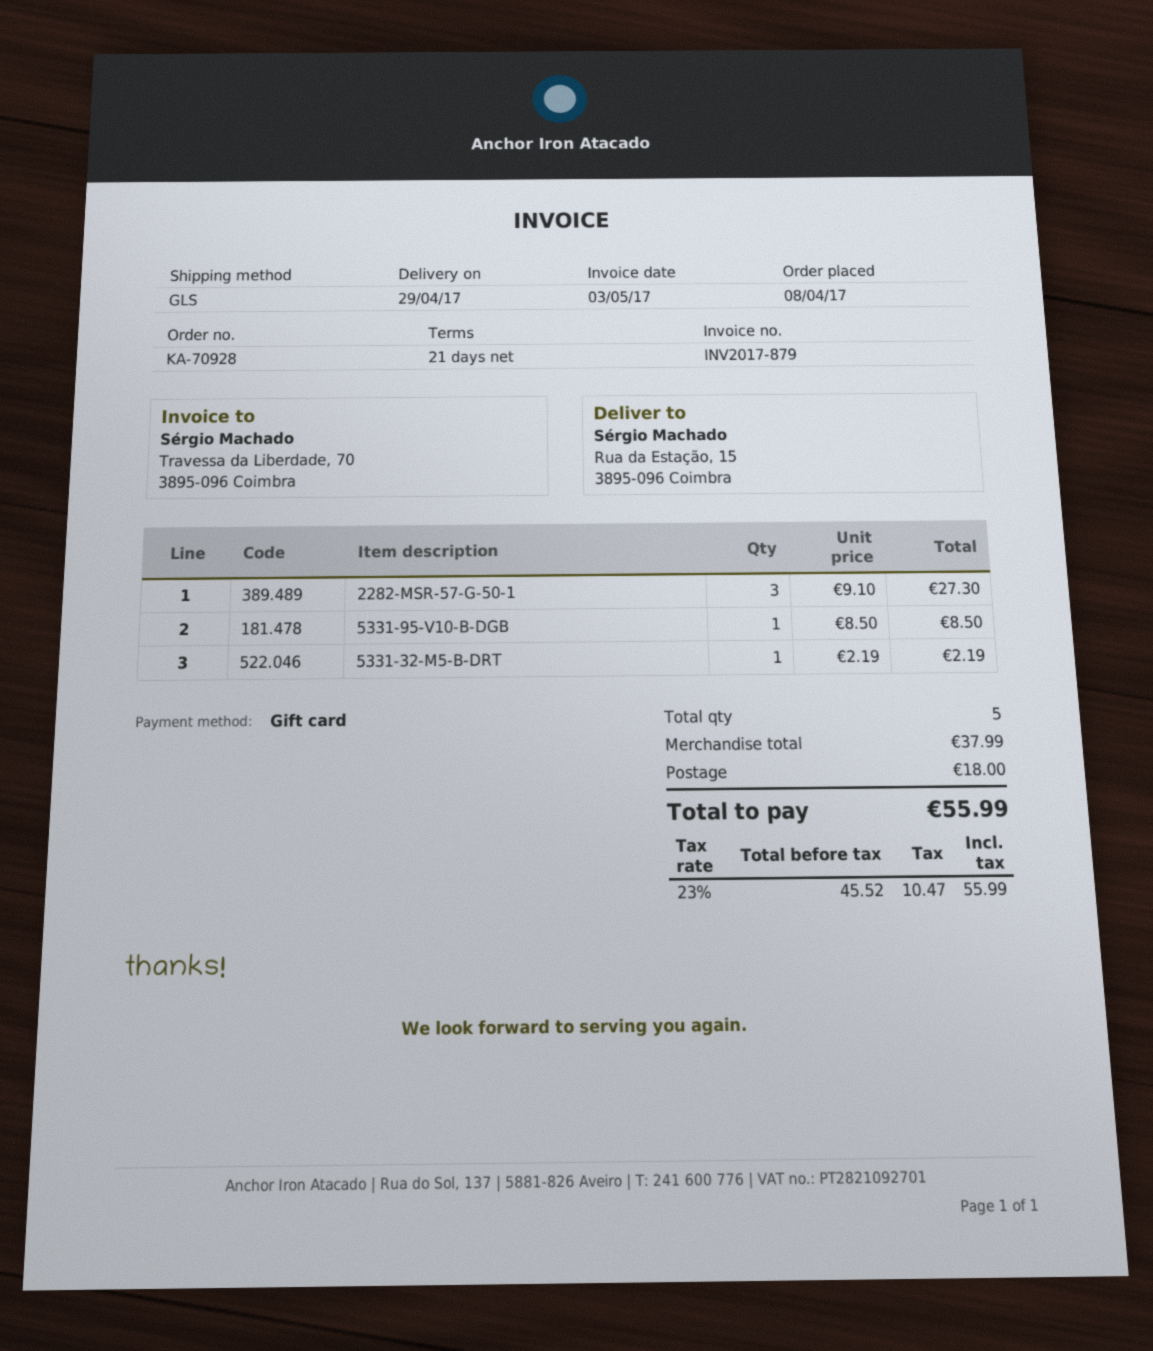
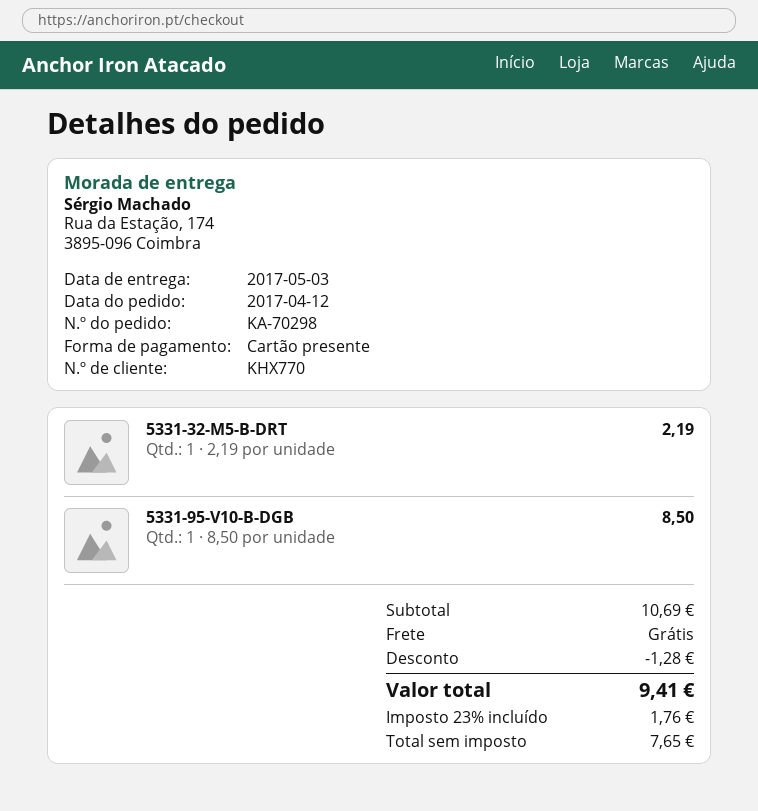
order number: KA-70928 -> KA-70298
order date: 2017-04-08 -> 2017-04-12
delivery date: 2017-04-29 -> 2017-05-03
ship to: Rua da Estação, 15, 3895-096 Coimbra -> Rua da Estação, 174, 3895-096 Coimbra
2282-MSR-57-G-50-1: 3 x 9.10 = 27.30 -> none
subtotal: 37.99 -> 10.69
discount: none -> 1.28
shipping: 18.00 -> 0.00
net: 45.52 -> 7.65
tax: 23% = 10.47 -> 23% = 1.76
total: 55.99 -> 9.41

